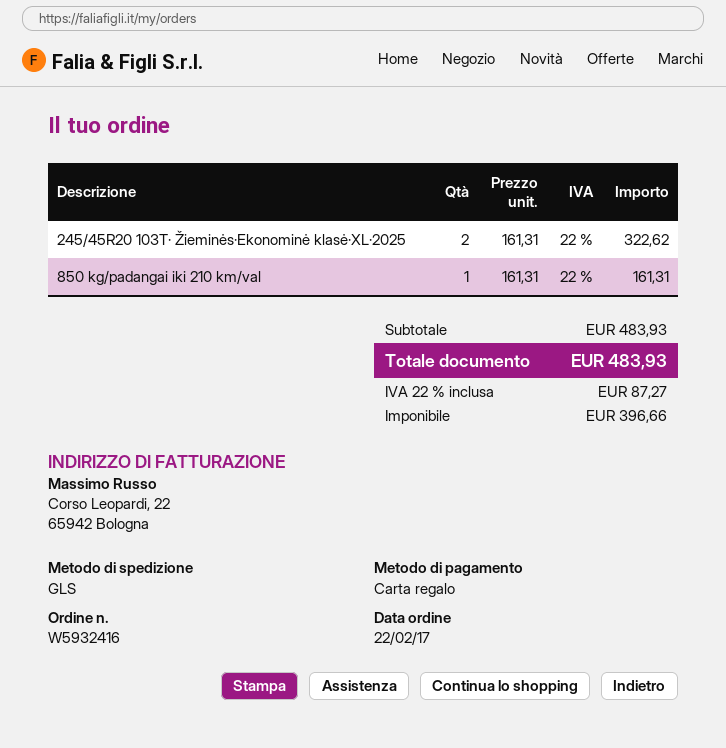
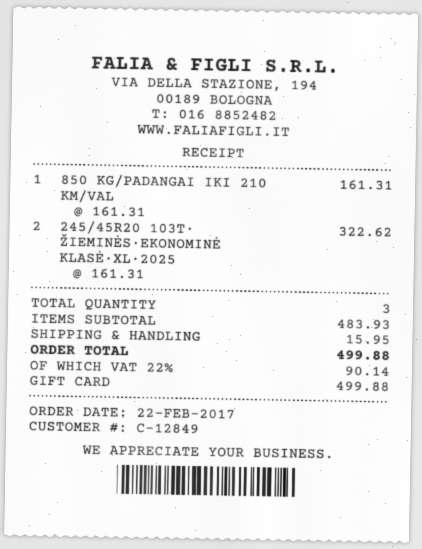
shipping: none -> 15.95
tax: 22% = 87.27 -> 22% = 90.14
total: 483.93 -> 499.88

